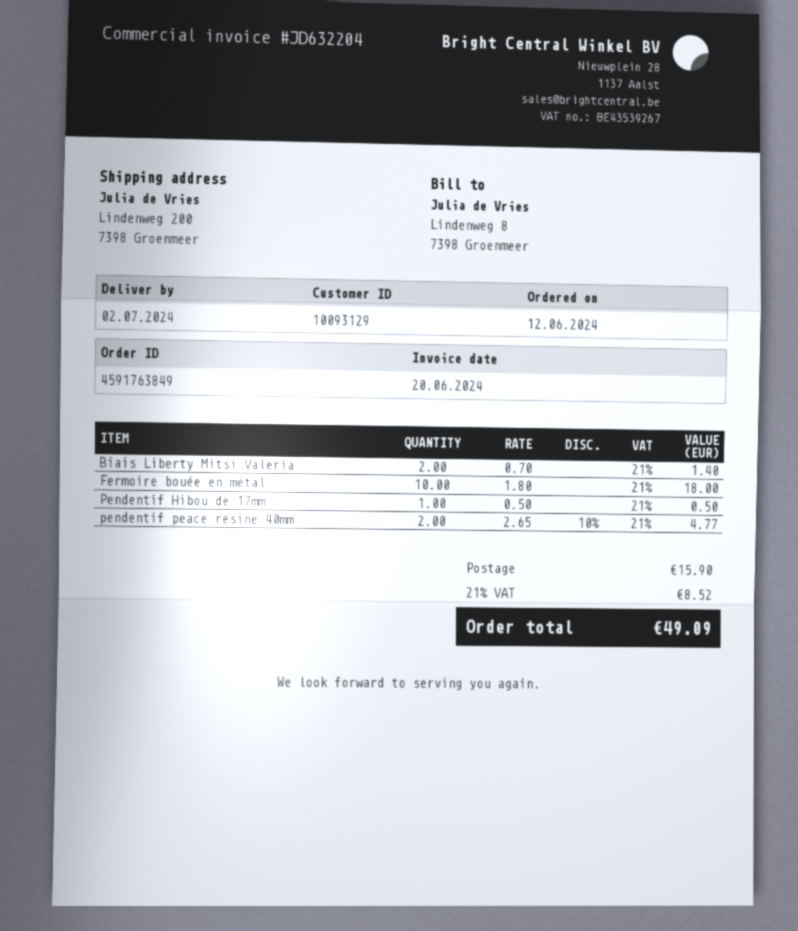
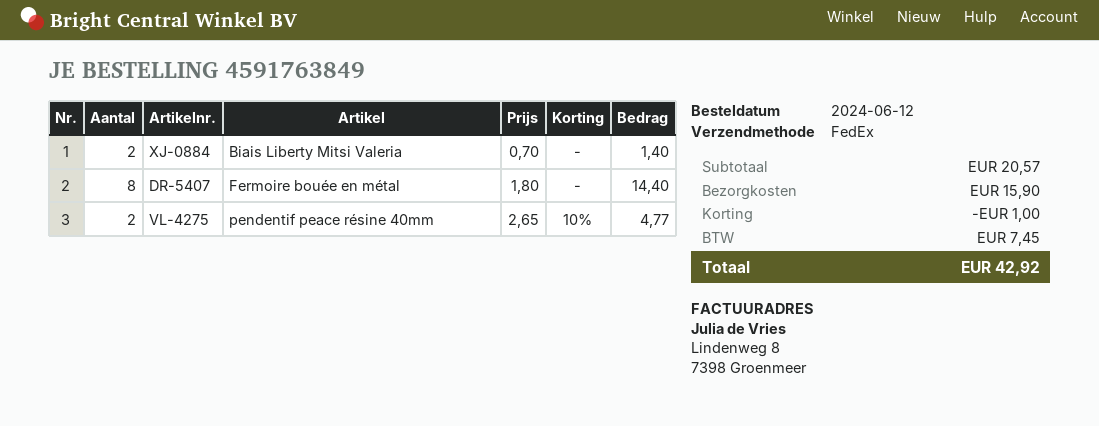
Fermoire bouée en métal: 10 x 1.80 = 18.00 -> 8 x 1.80 = 14.40
Pendentif Hibou de 17mm: 1 x 0.50 = 0.50 -> none
discount: none -> 1.00
tax: 8.52 -> 7.45
total: 49.09 -> 42.92

